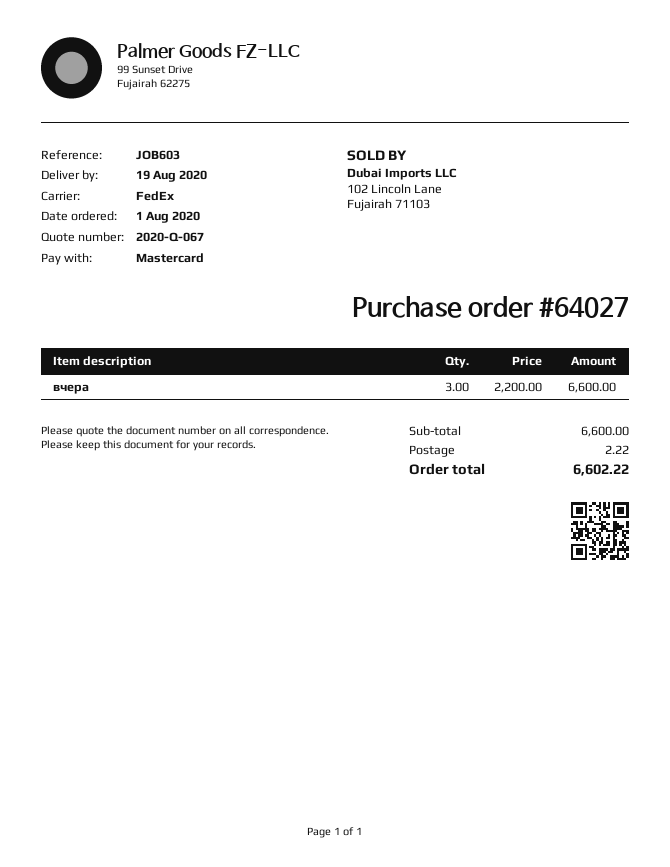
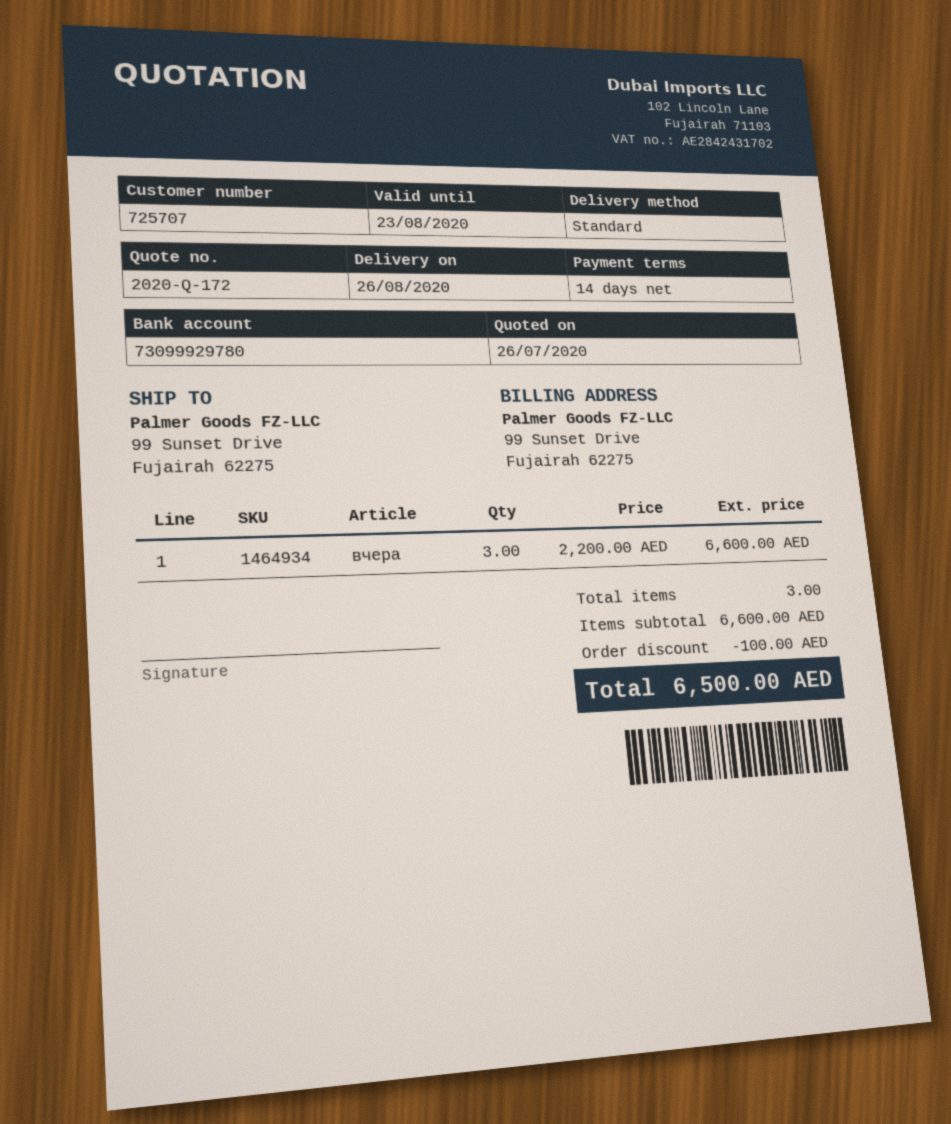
quote number: 2020-Q-067 -> 2020-Q-172
delivery date: 2020-08-19 -> 2020-08-26
shipping method: FedEx -> standard
discount: none -> 100.00
shipping: 2.22 -> none
total: 6602.22 -> 6500.00

